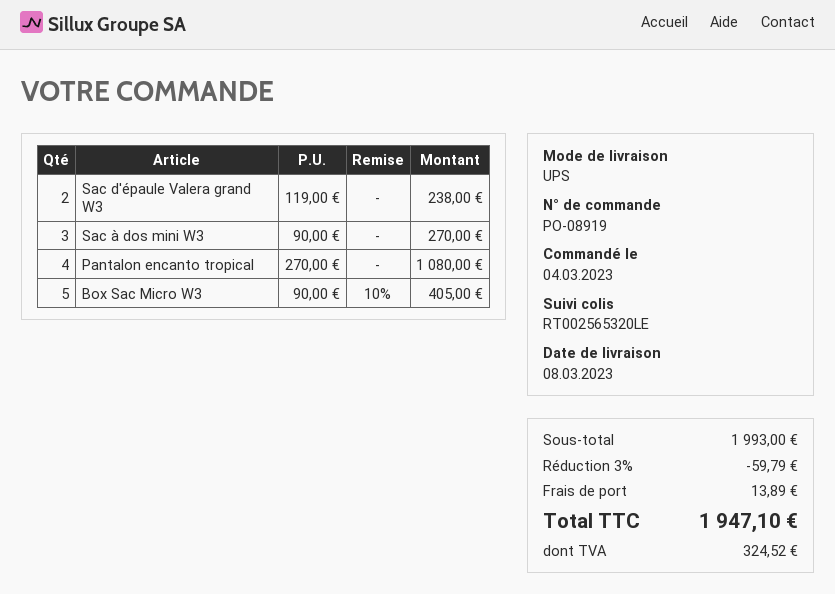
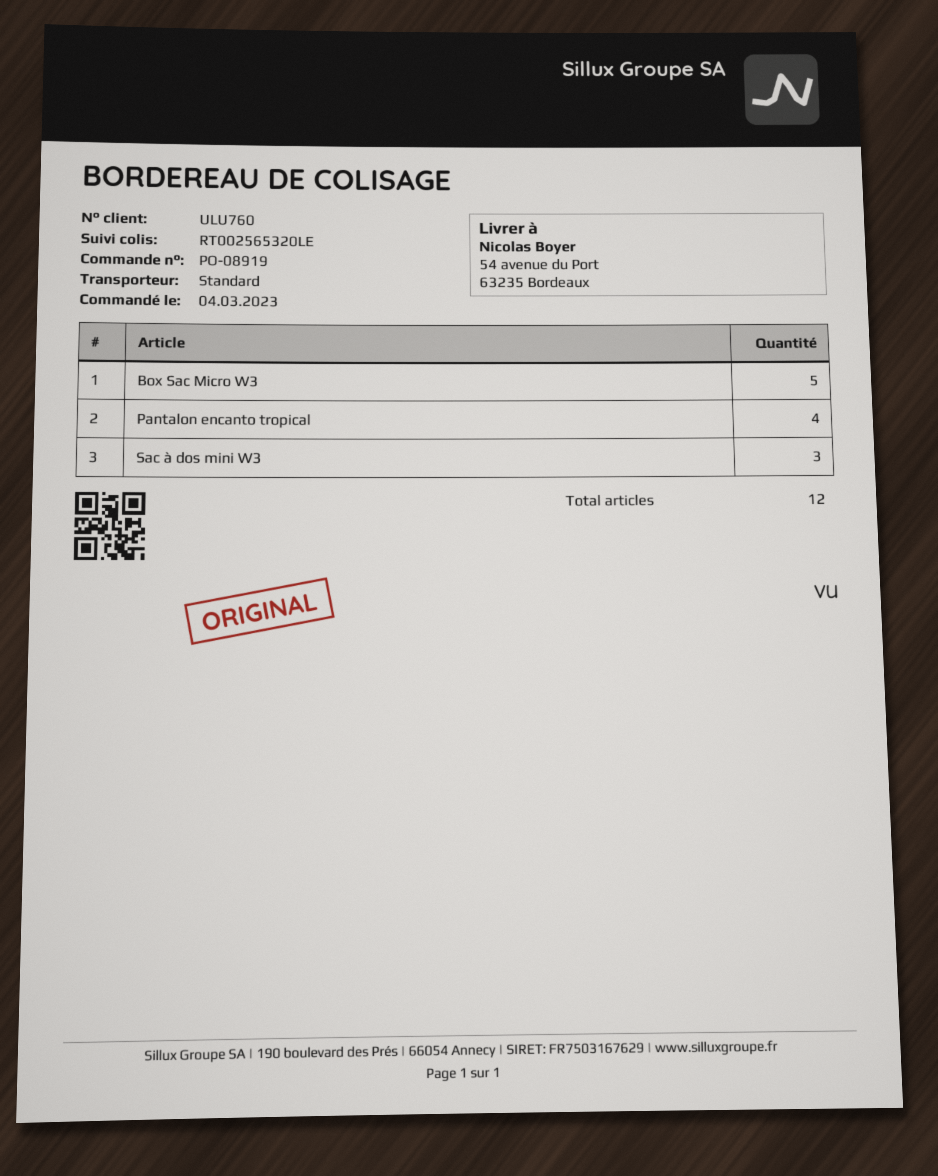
shipping method: UPS -> standard
Sac d'épaule Valera grand W3: 2 -> none

